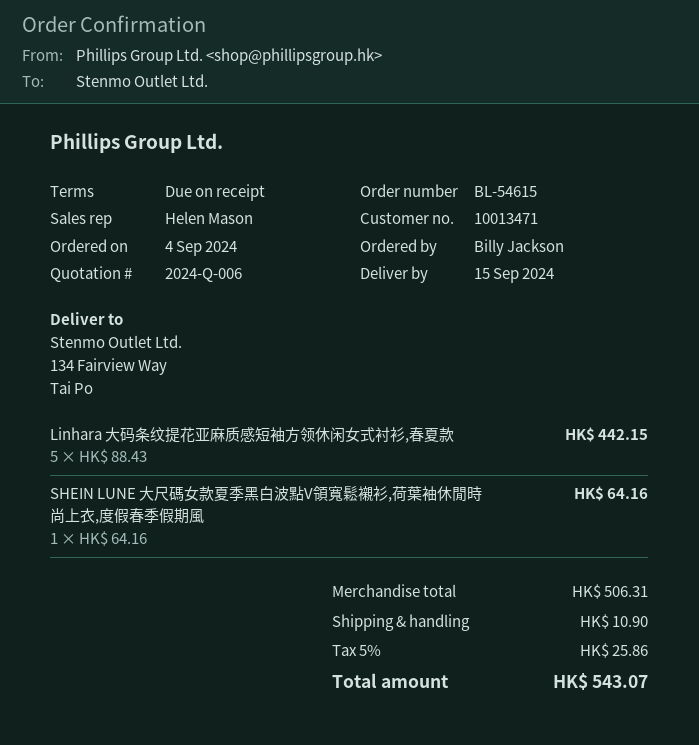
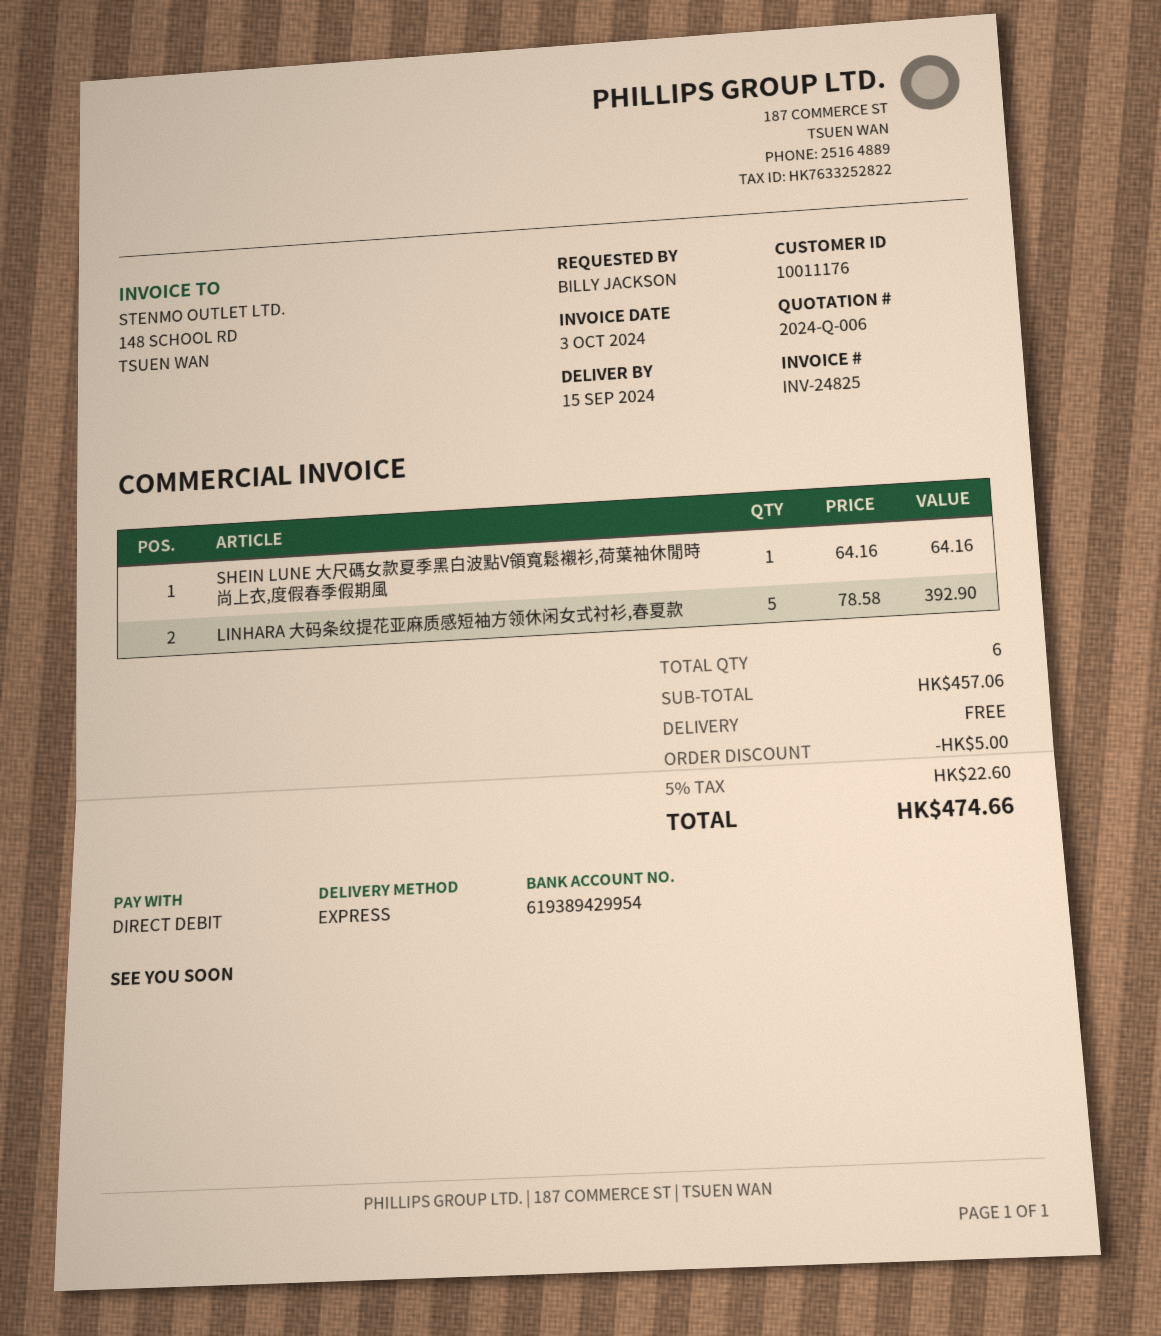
customer number: 10013471 -> 10011176
Linhara 大码条纹提花亚麻质感短袖方领休闲女式衬衫,春夏款: 5 x 88.43 = 442.15 -> 5 x 78.58 = 392.90
subtotal: 506.31 -> 457.06
discount: none -> 5.00
shipping: 10.90 -> 0.00
tax: 5% = 25.86 -> 5% = 22.60
total: 543.07 -> 474.66

